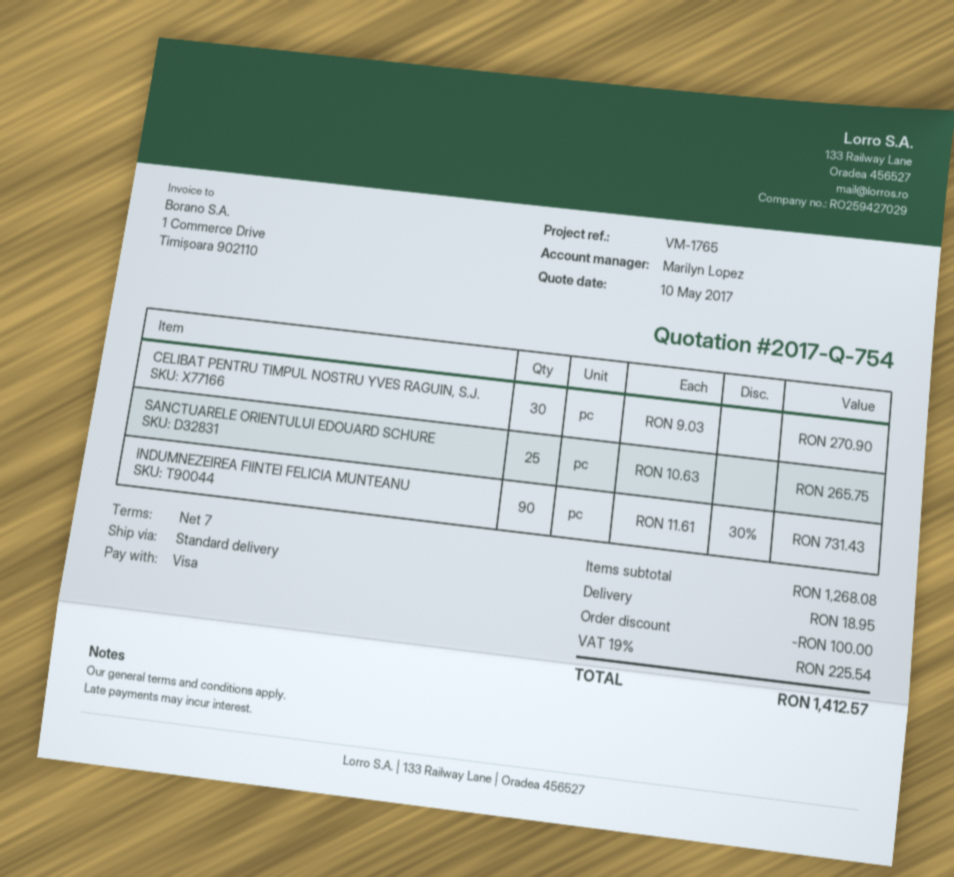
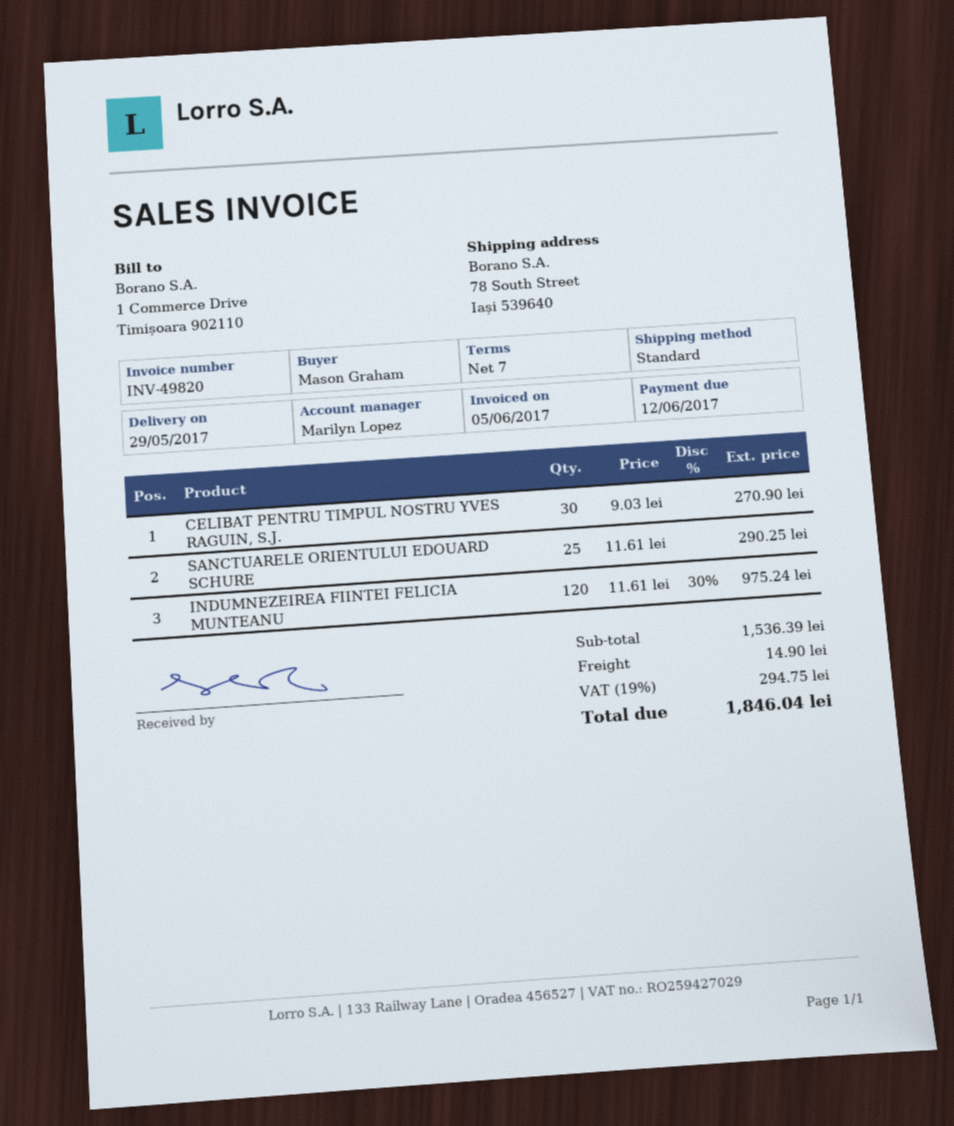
SANCTUARELE ORIENTULUI EDOUARD SCHURE: 25 x 10.63 = 265.75 -> 25 x 11.61 = 290.25
INDUMNEZEIREA FIINTEI FELICIA MUNTEANU: 90 x 11.61 - 30% = 731.43 -> 120 x 11.61 - 30% = 975.24
subtotal: 1268.08 -> 1536.39
discount: 100.00 -> none
shipping: 18.95 -> 14.90
tax: 19% = 225.54 -> 19% = 294.75
total: 1412.57 -> 1846.04

